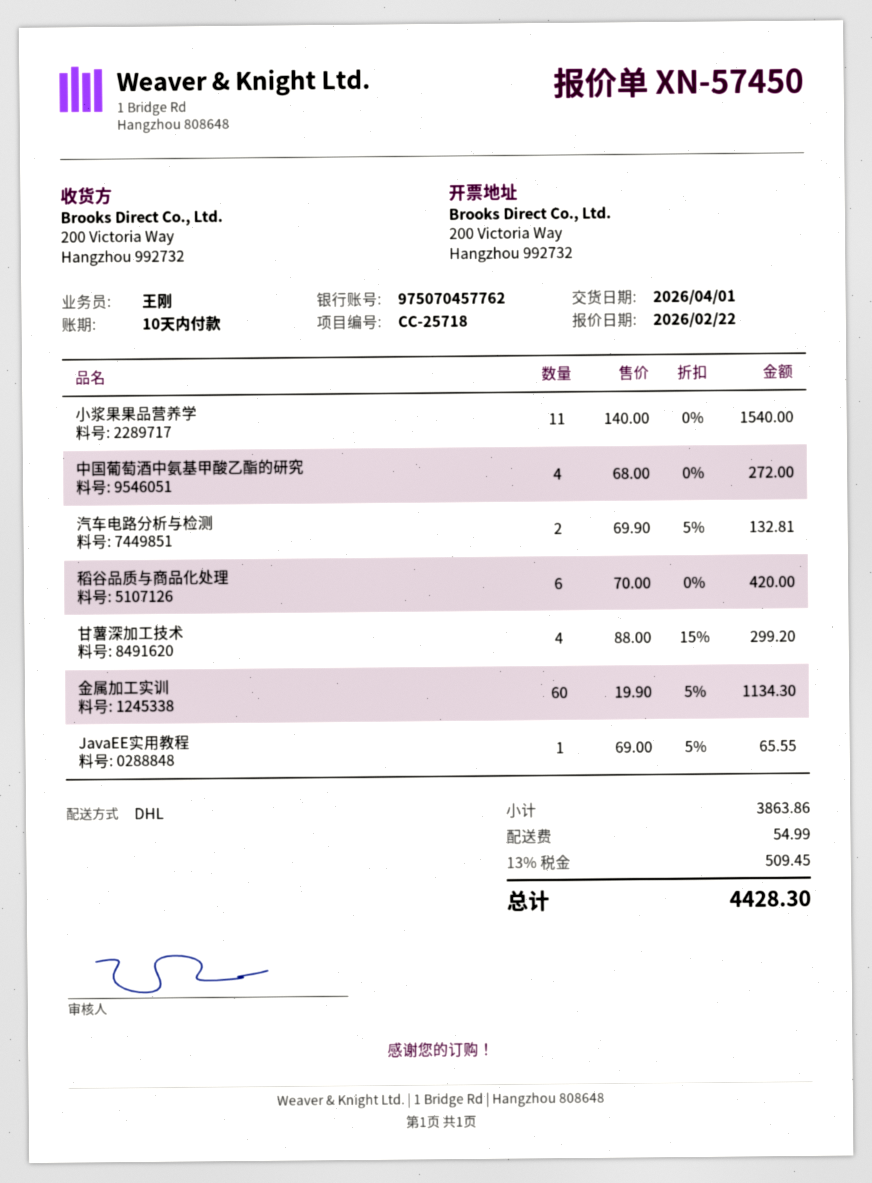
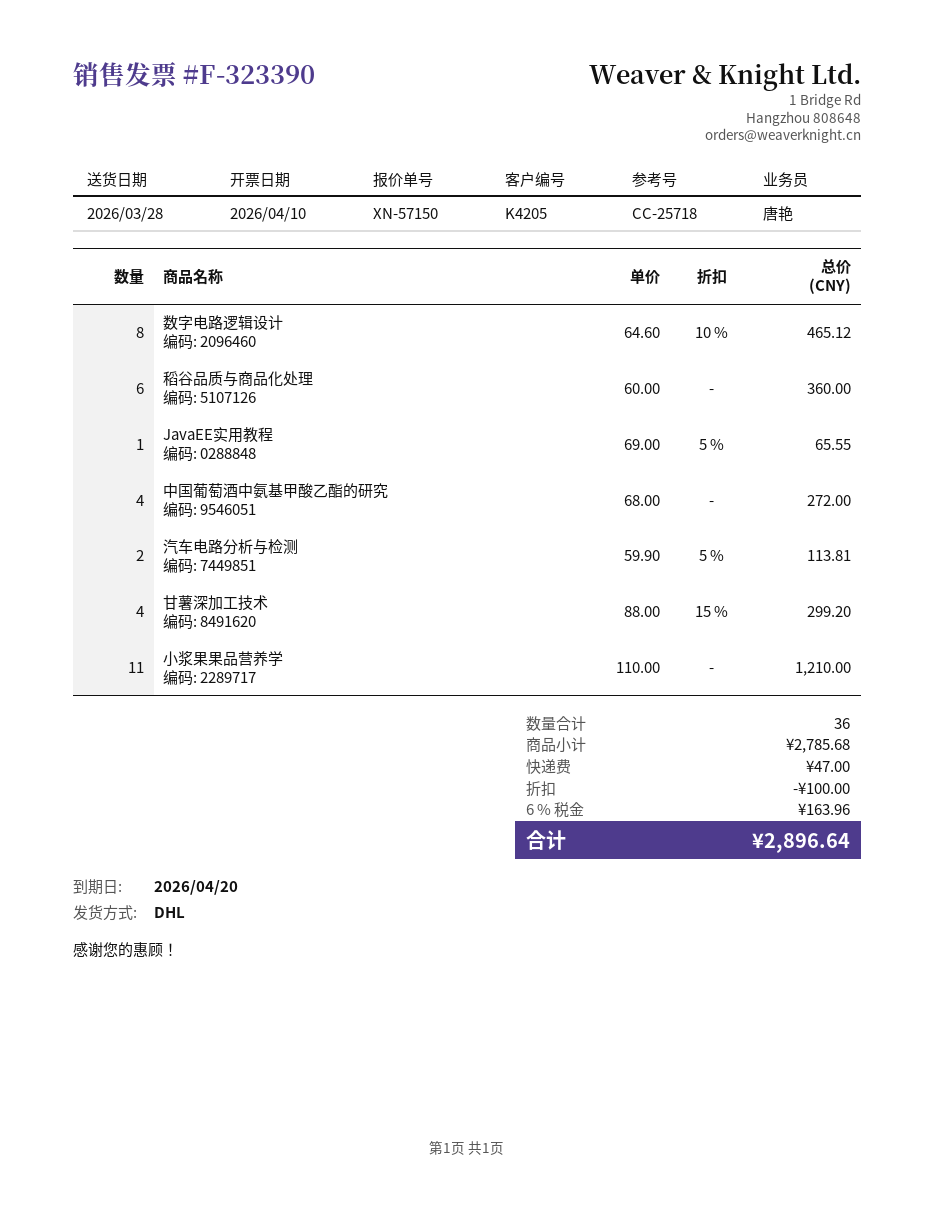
quote number: XN-57450 -> XN-57150
delivery date: 2026-04-01 -> 2026-03-28
sales rep: 王刚 -> 唐艳
小浆果果品营养学: 11 x 140.00 = 1540.00 -> 11 x 110.00 = 1210.00
汽车电路分析与检测: 2 x 69.90 - 5% = 132.81 -> 2 x 59.90 - 5% = 113.81
稻谷品质与商品化处理: 6 x 70.00 = 420.00 -> 6 x 60.00 = 360.00
金属加工实训: 60 x 19.90 - 5% = 1134.30 -> none
数字电路逻辑设计: none -> 8 x 64.60 - 10% = 465.12
subtotal: 3863.86 -> 2785.68
discount: none -> 100.00
shipping: 54.99 -> 47.00
tax: 13% = 509.45 -> 6% = 163.96
total: 4428.30 -> 2896.64

